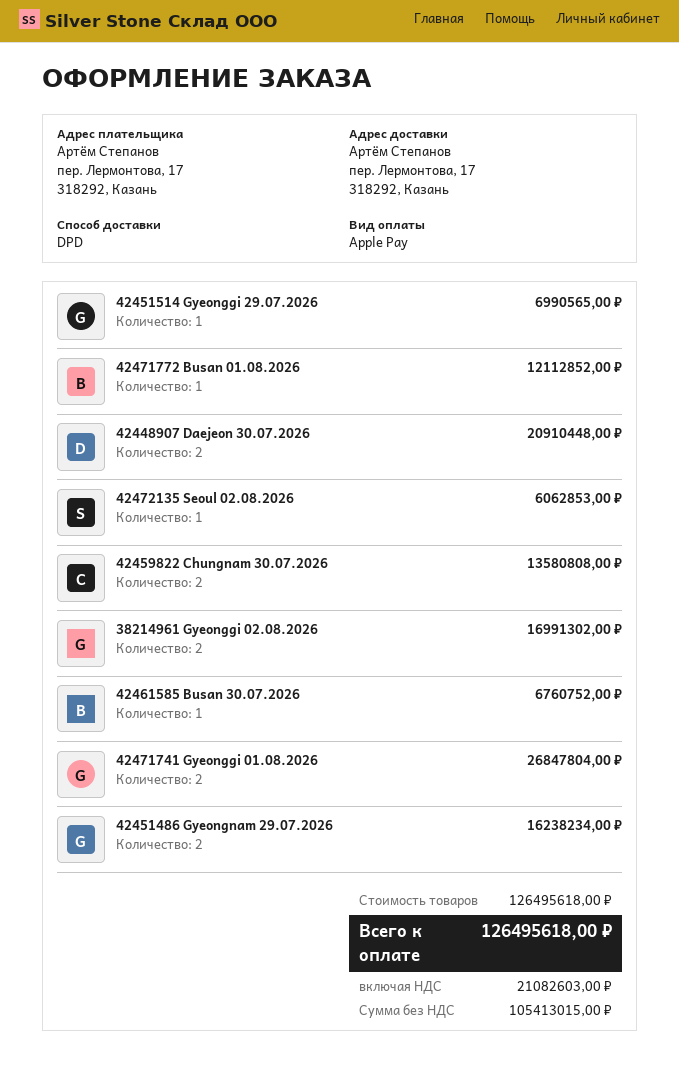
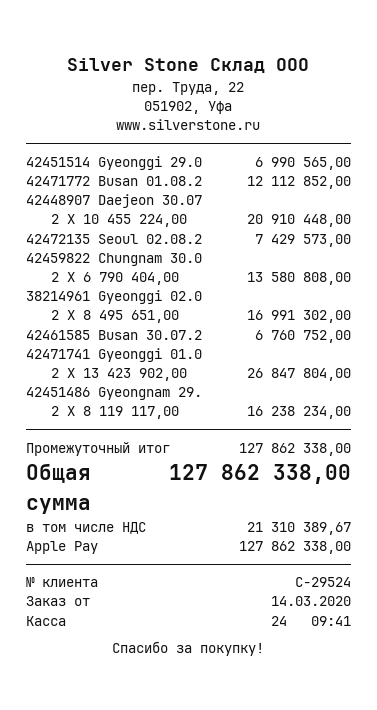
42472135 Seoul 02.08.2026: 1 for 6062853.00 -> 1 for 7429573.00
subtotal: 126495618.00 -> 127862338.00
tax: 21082603.00 -> 21310389.67
total: 126495618.00 -> 127862338.00

